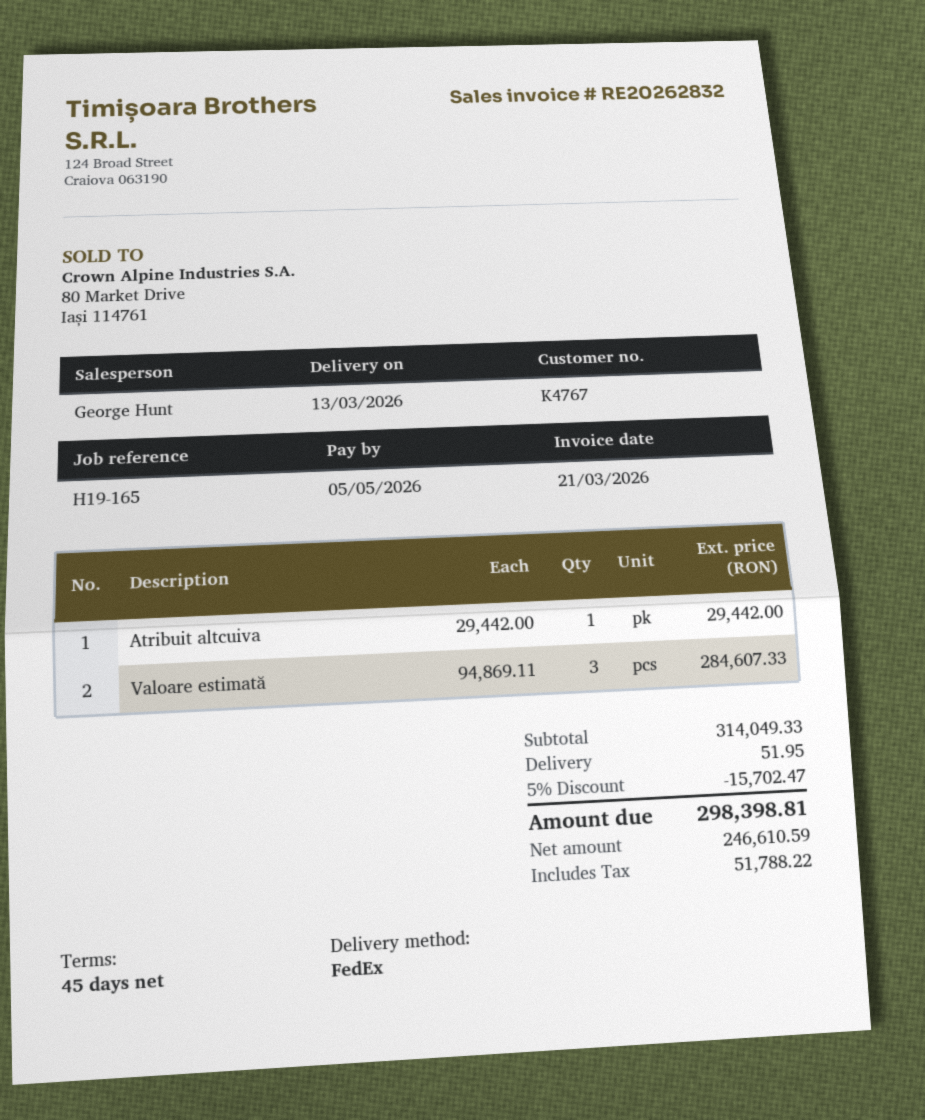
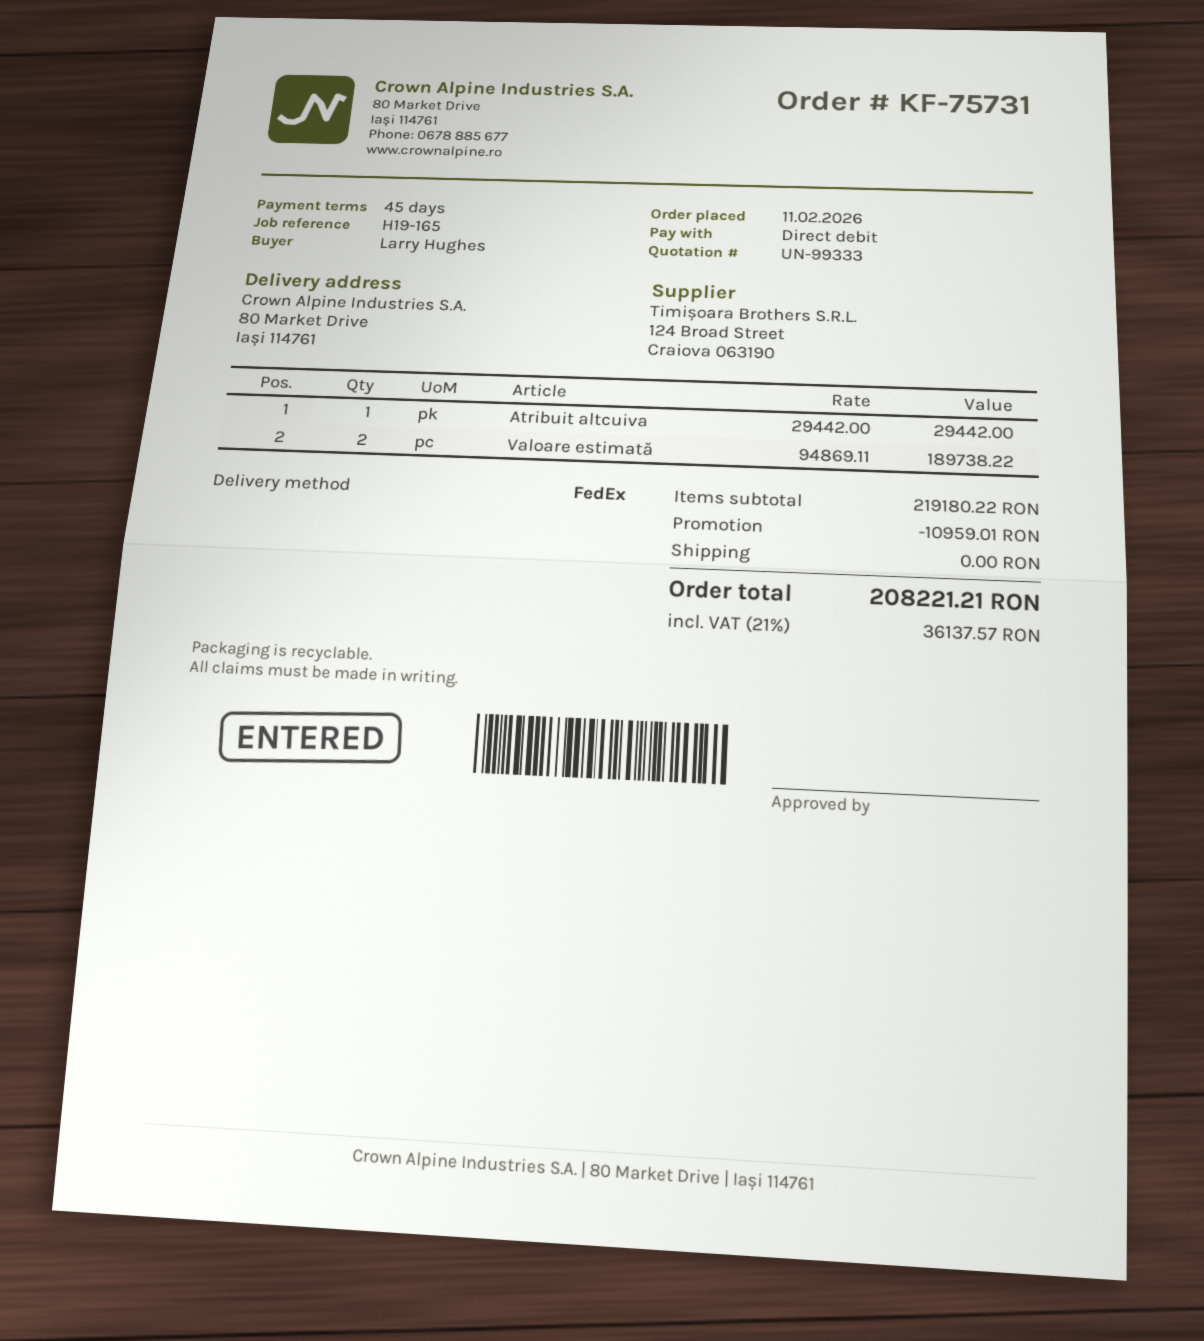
Valoare estimată: 3 x 94869.11 = 284607.33 -> 2 x 94869.11 = 189738.22
subtotal: 314049.33 -> 219180.22
discount: 15702.47 -> 10959.01
shipping: 51.95 -> 0.00
tax: 51788.22 -> 36137.57
total: 298398.81 -> 208221.21

